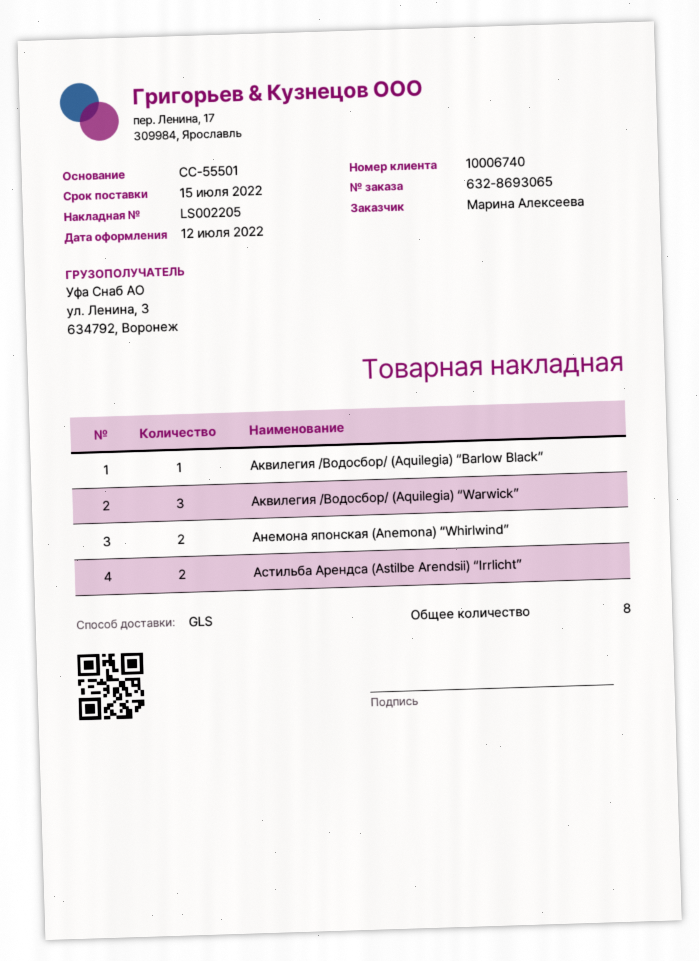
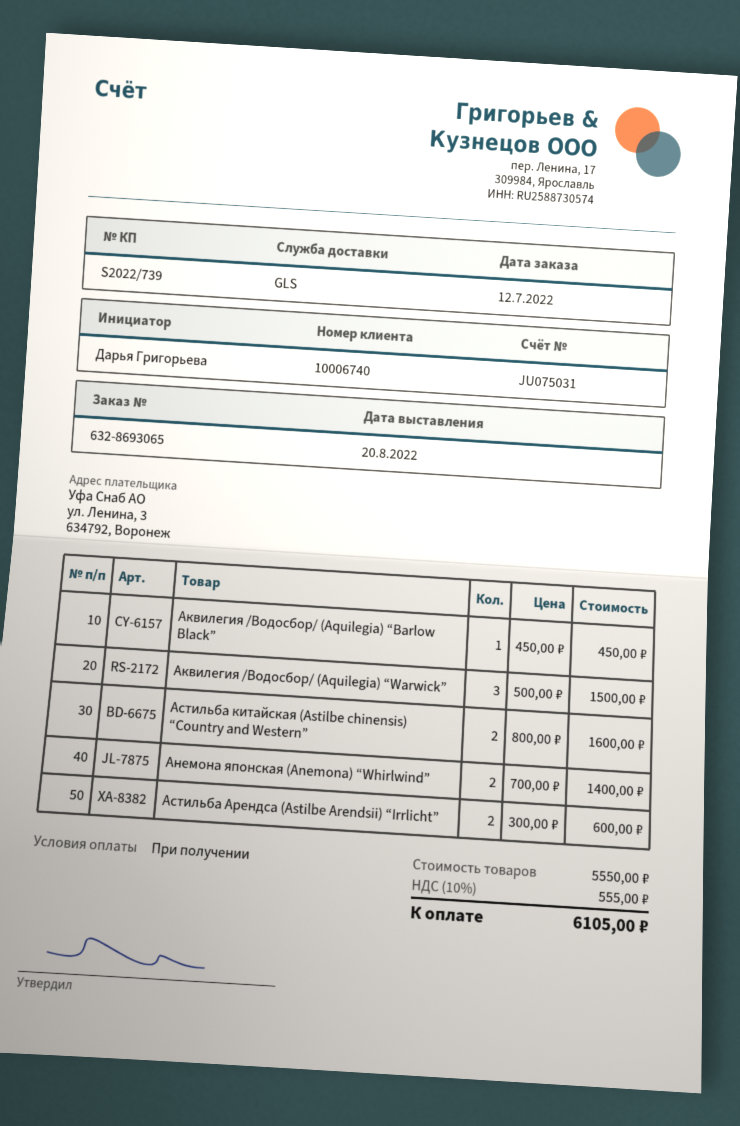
ordered by: Марина Алексеева -> Дарья Григорьева
Астильба китайская (Astilbe chinensis) “Country and Western”: none -> 2

